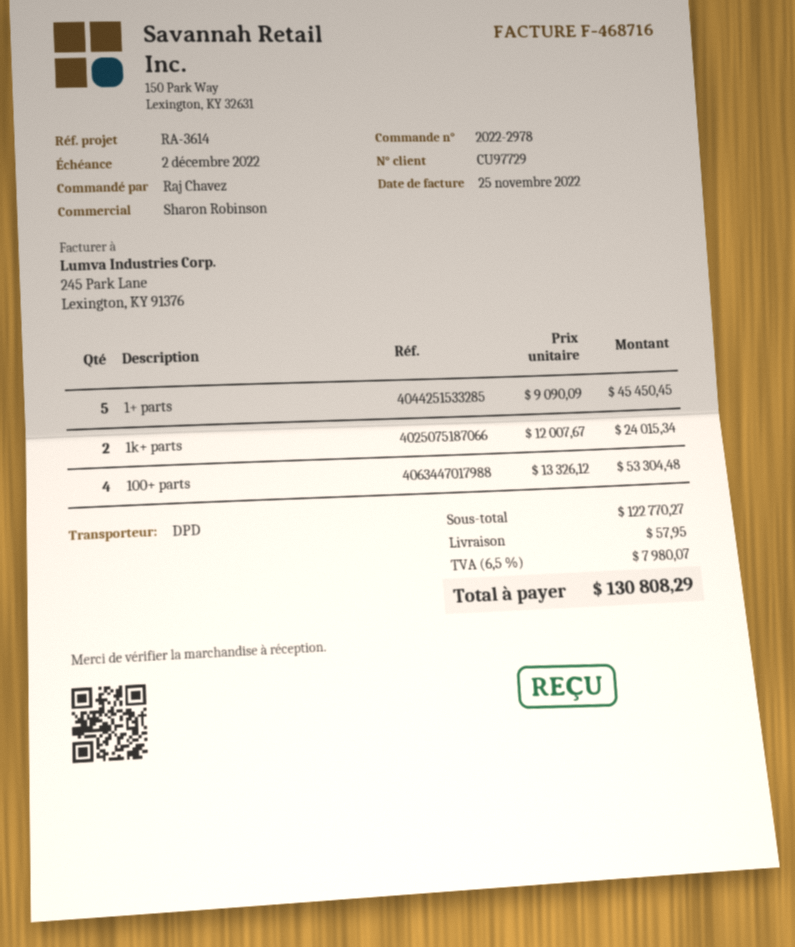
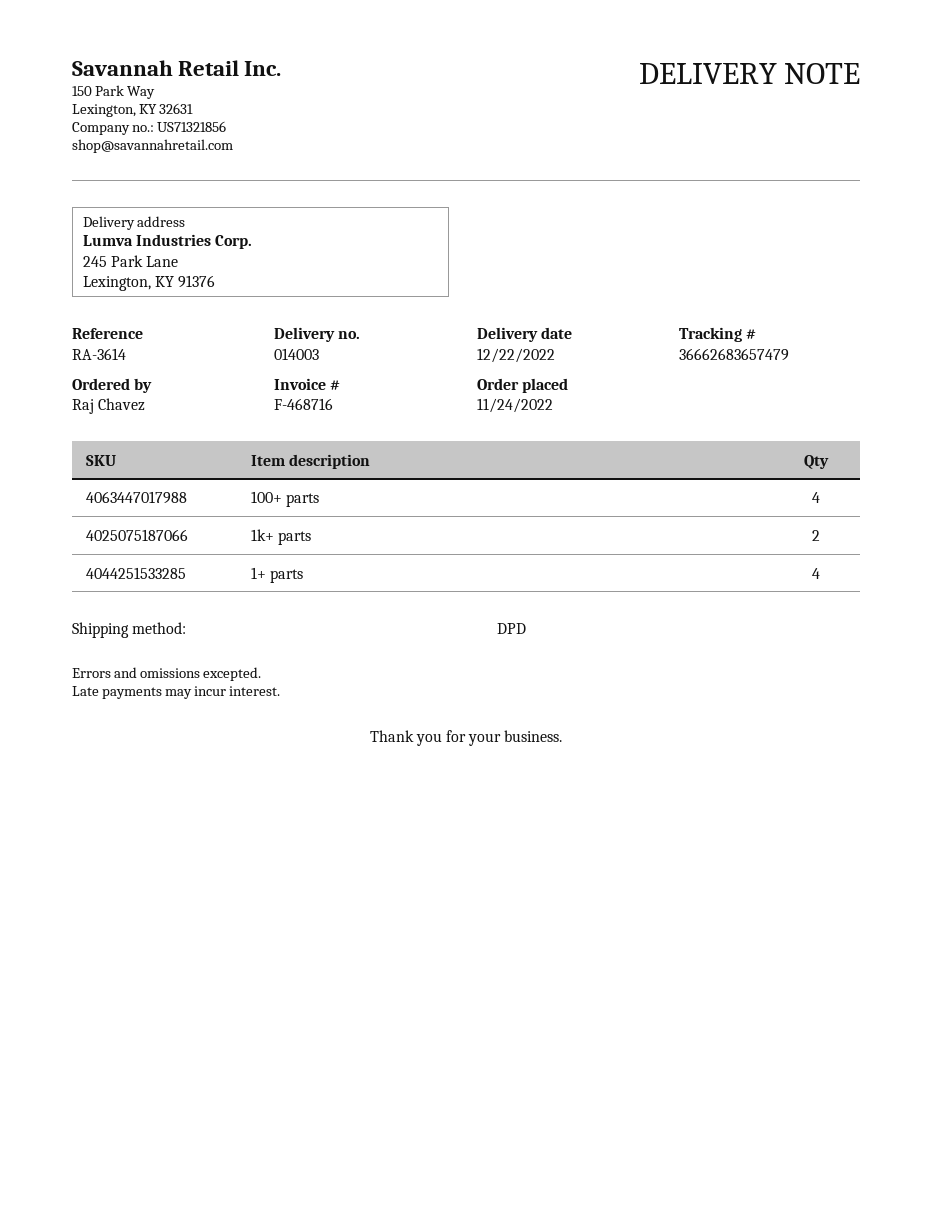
1+ parts: 5 -> 4

